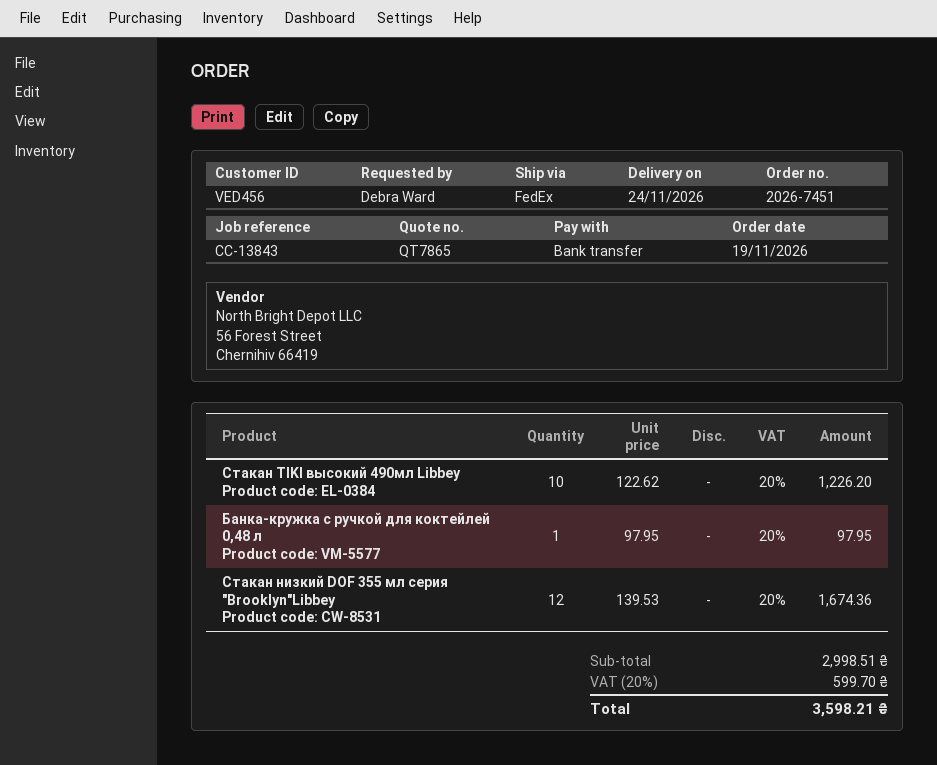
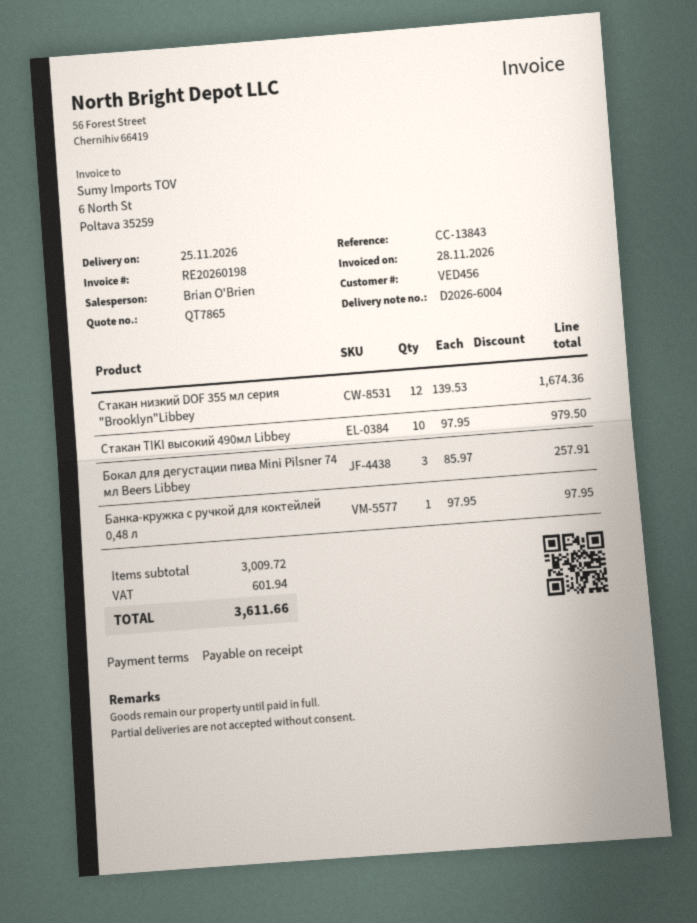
delivery date: 2026-11-24 -> 2026-11-25
Стакан TIKI высокий 490мл Libbey: 10 x 122.62 = 1226.20 -> 10 x 97.95 = 979.50
Бокал для дегустации пива Mini Pilsner 74 мл Beers Libbey: none -> 3 x 85.97 = 257.91
subtotal: 2998.51 -> 3009.72
tax: 599.70 -> 601.94
total: 3598.21 -> 3611.66

